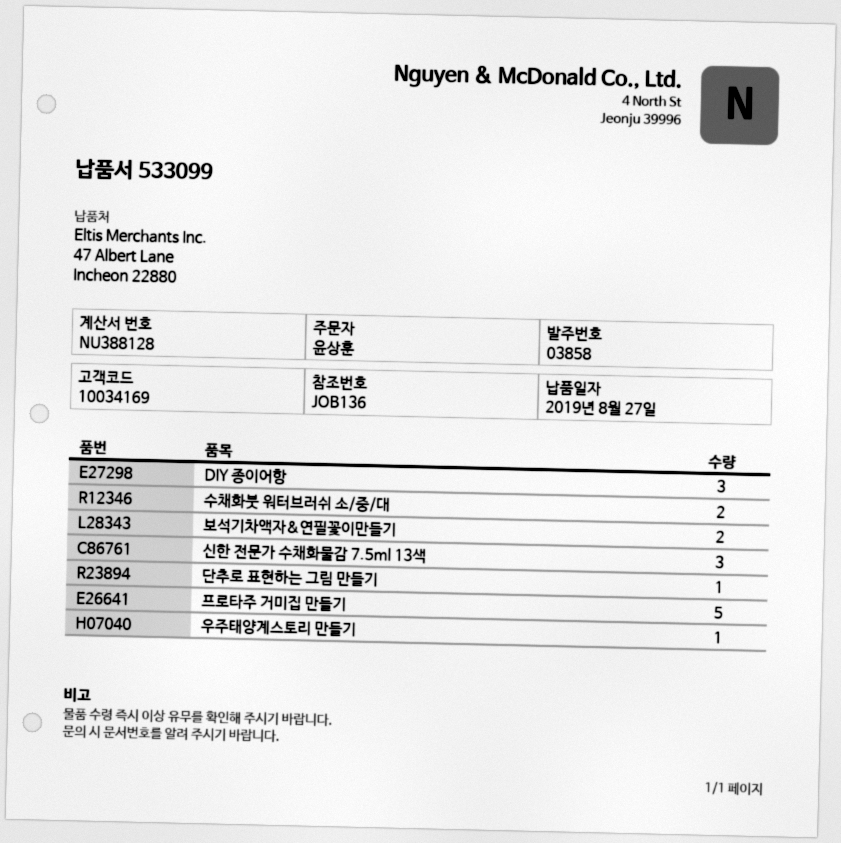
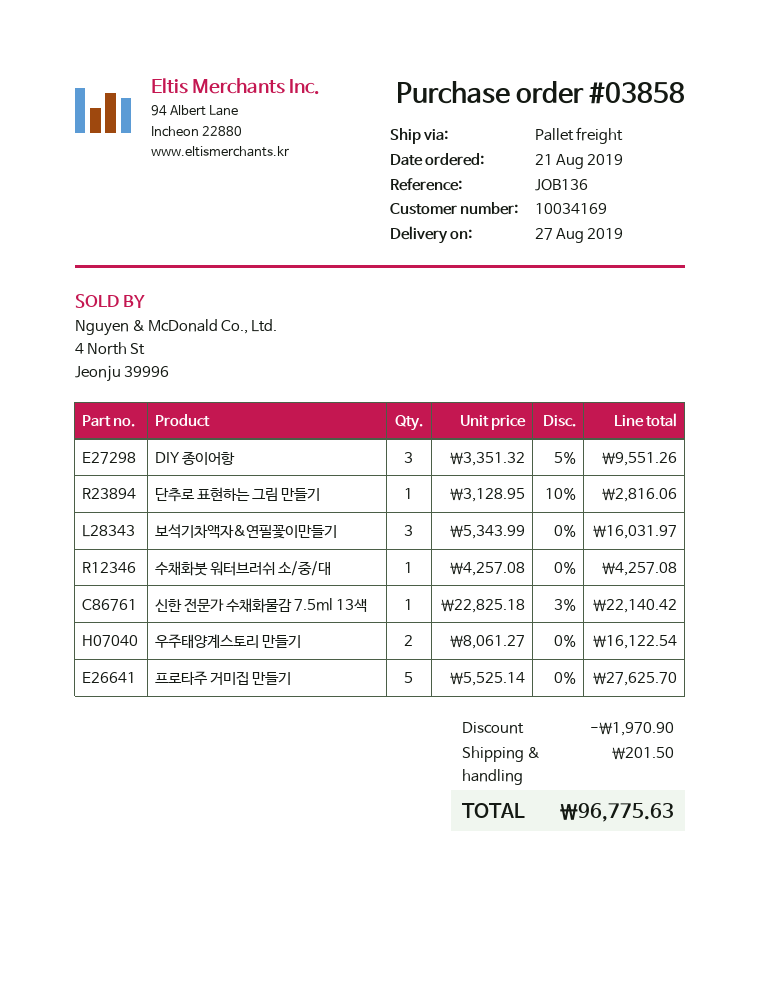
수채화붓 워터브러쉬 소/중/대: 2 -> 1
보석기차액자&연필꽃이만들기: 2 -> 3
신한 전문가 수채화물감 7.5ml 13색: 3 -> 1
우주태양계스토리 만들기: 1 -> 2

